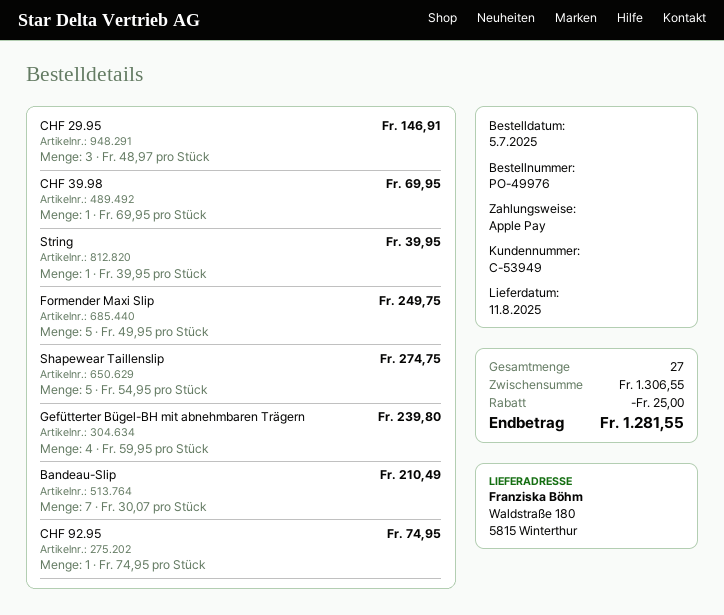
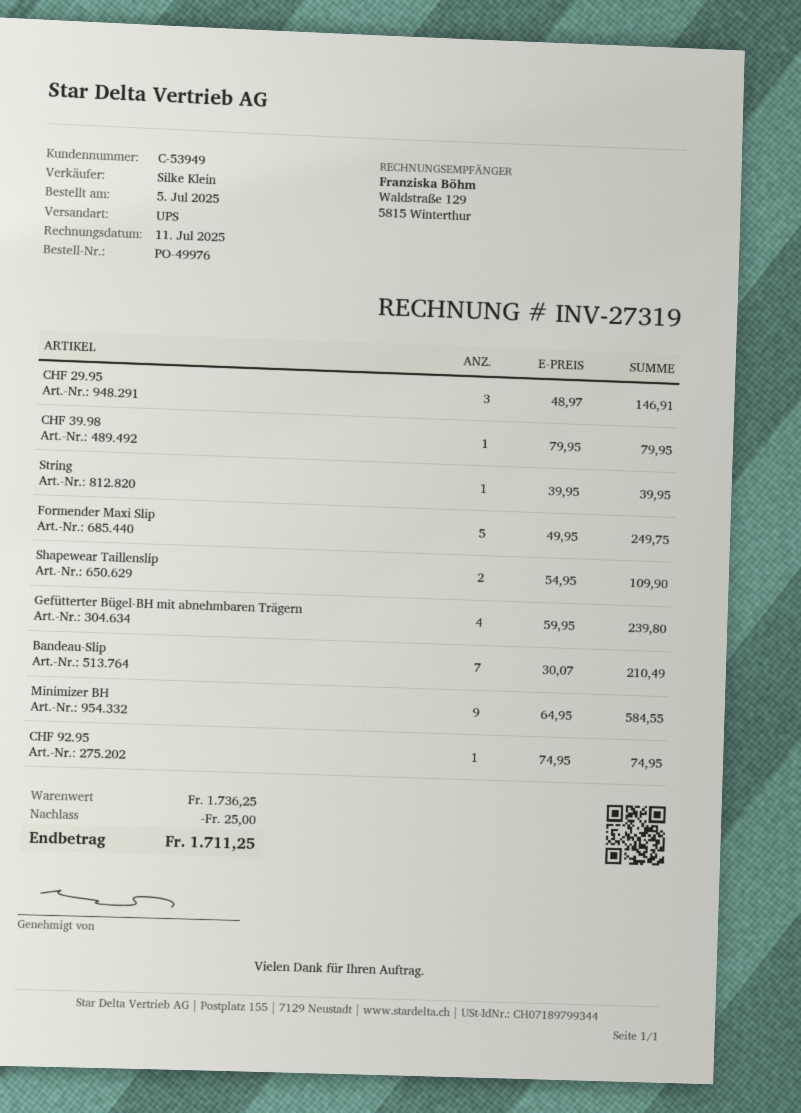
CHF 39.98: 1 x 69.95 = 69.95 -> 1 x 79.95 = 79.95
Shapewear Taillenslip: 5 x 54.95 = 274.75 -> 2 x 54.95 = 109.90
Minimizer BH: none -> 9 x 64.95 = 584.55
subtotal: 1306.55 -> 1736.25
total: 1281.55 -> 1711.25

